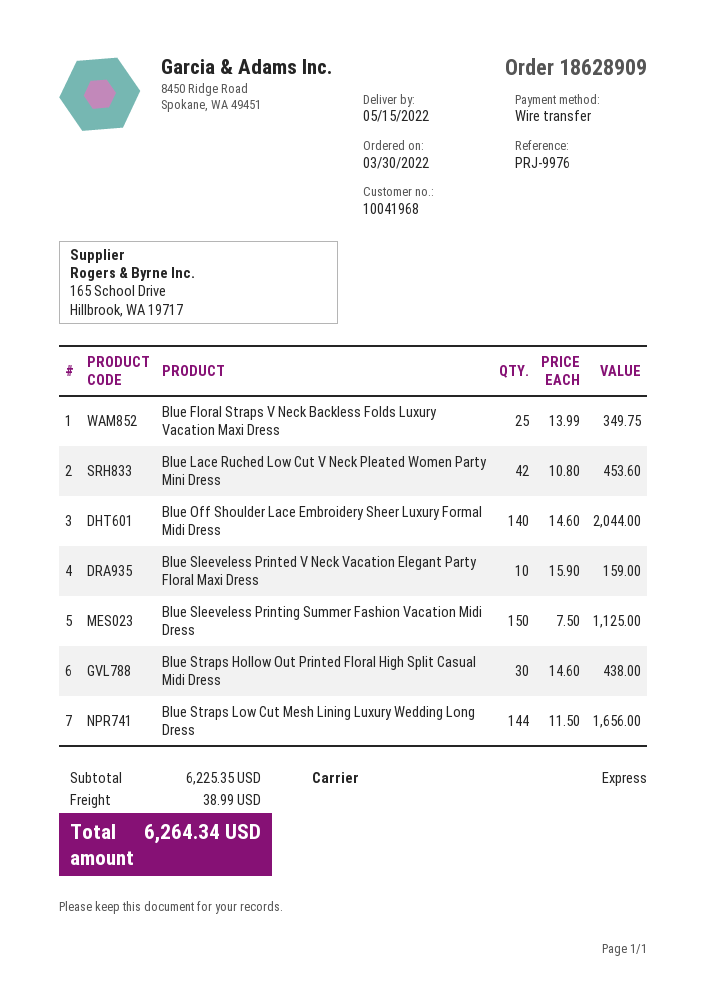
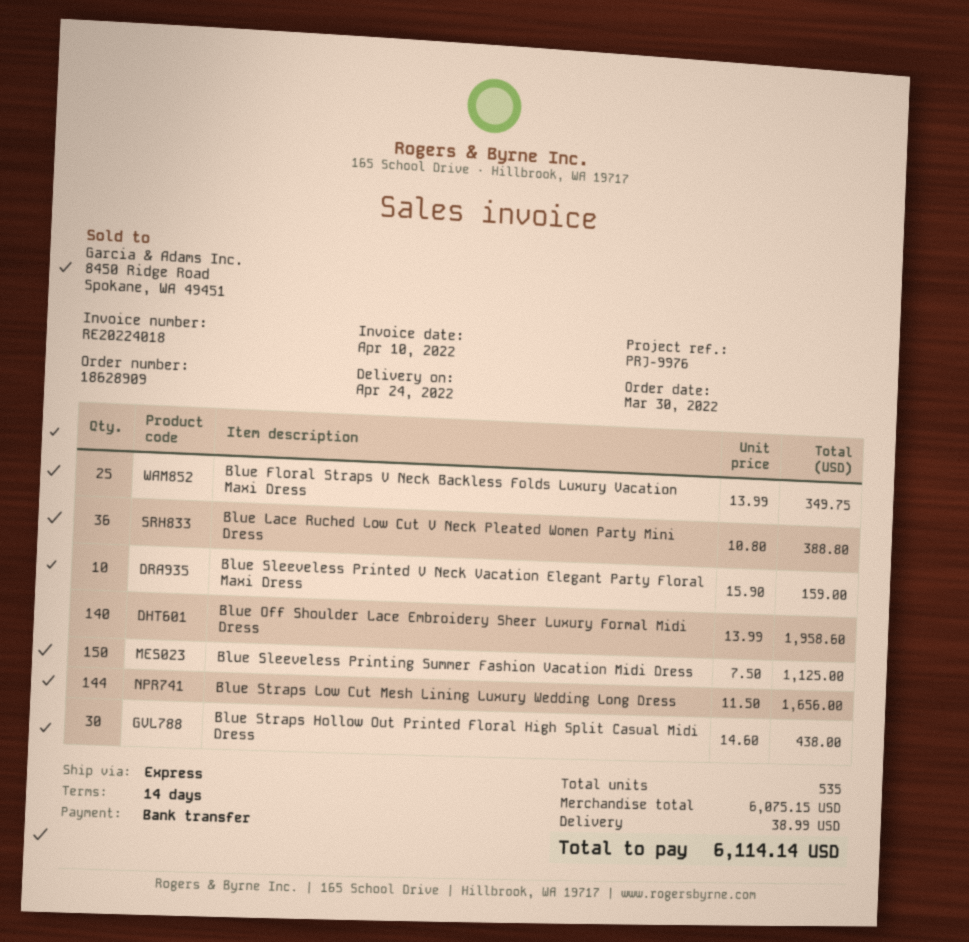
delivery date: 2022-05-15 -> 2022-04-24
Blue Lace Ruched Low Cut V Neck Pleated Women Party Mini Dress: 42 x 10.80 = 453.60 -> 36 x 10.80 = 388.80
Blue Off Shoulder Lace Embroidery Sheer Luxury Formal Midi Dress: 140 x 14.60 = 2044.00 -> 140 x 13.99 = 1958.60
subtotal: 6225.35 -> 6075.15
total: 6264.34 -> 6114.14

